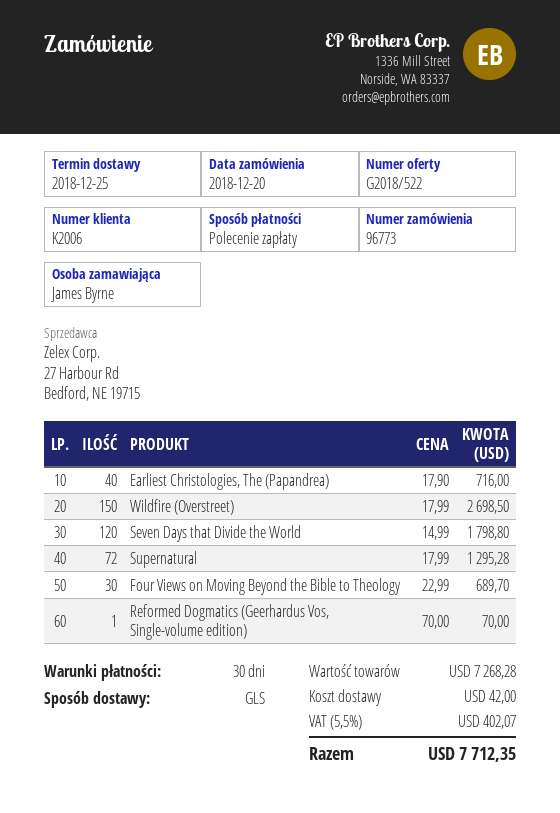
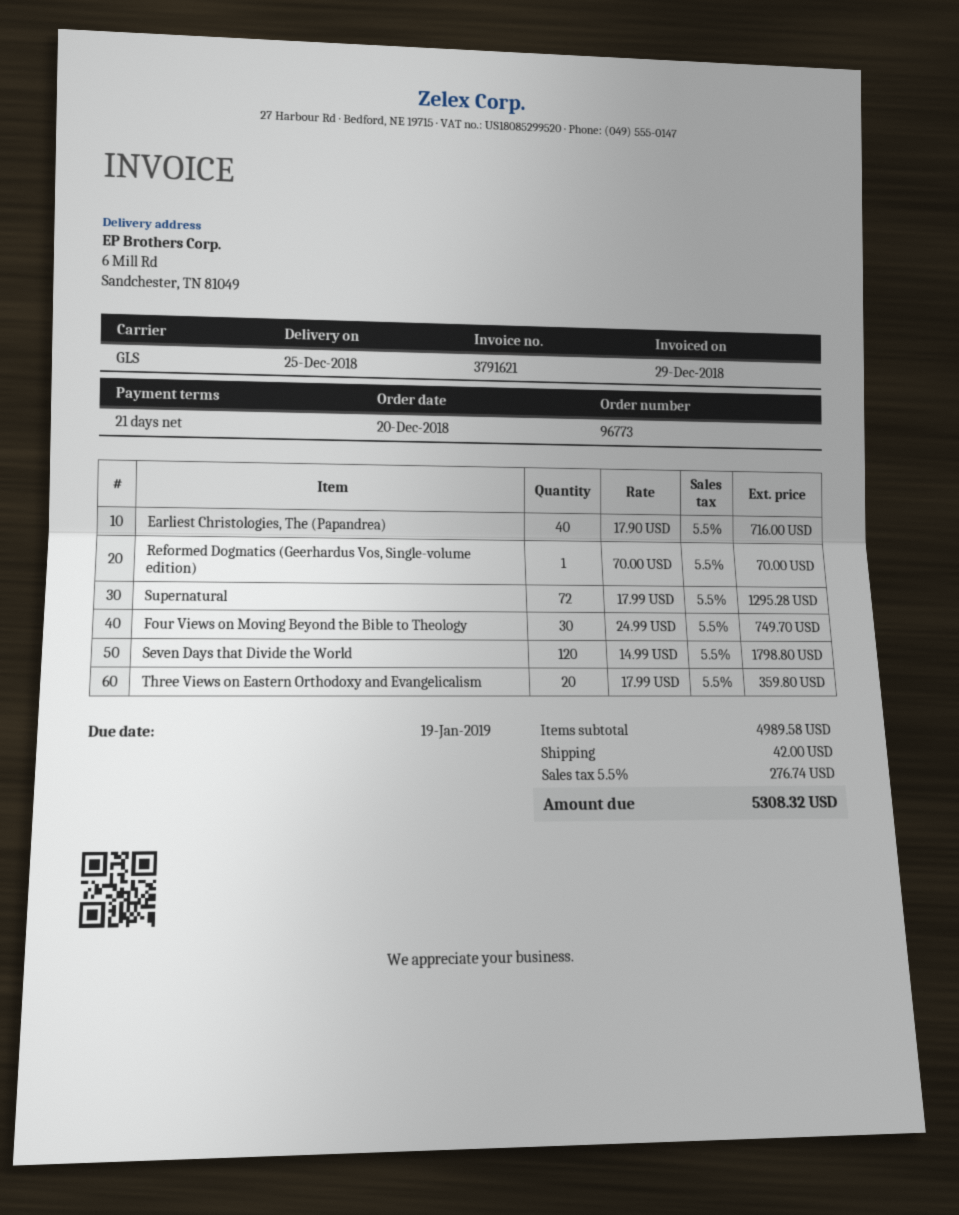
payment terms: 30 days -> 21 days
Wildfire (Overstreet): 150 x 17.99 = 2698.50 -> none
Four Views on Moving Beyond the Bible to Theology: 30 x 22.99 = 689.70 -> 30 x 24.99 = 749.70
Three Views on Eastern Orthodoxy and Evangelicalism: none -> 20 x 17.99 = 359.80
subtotal: 7268.28 -> 4989.58
tax: 5.5% = 402.07 -> 5.5% = 276.74
total: 7712.35 -> 5308.32

